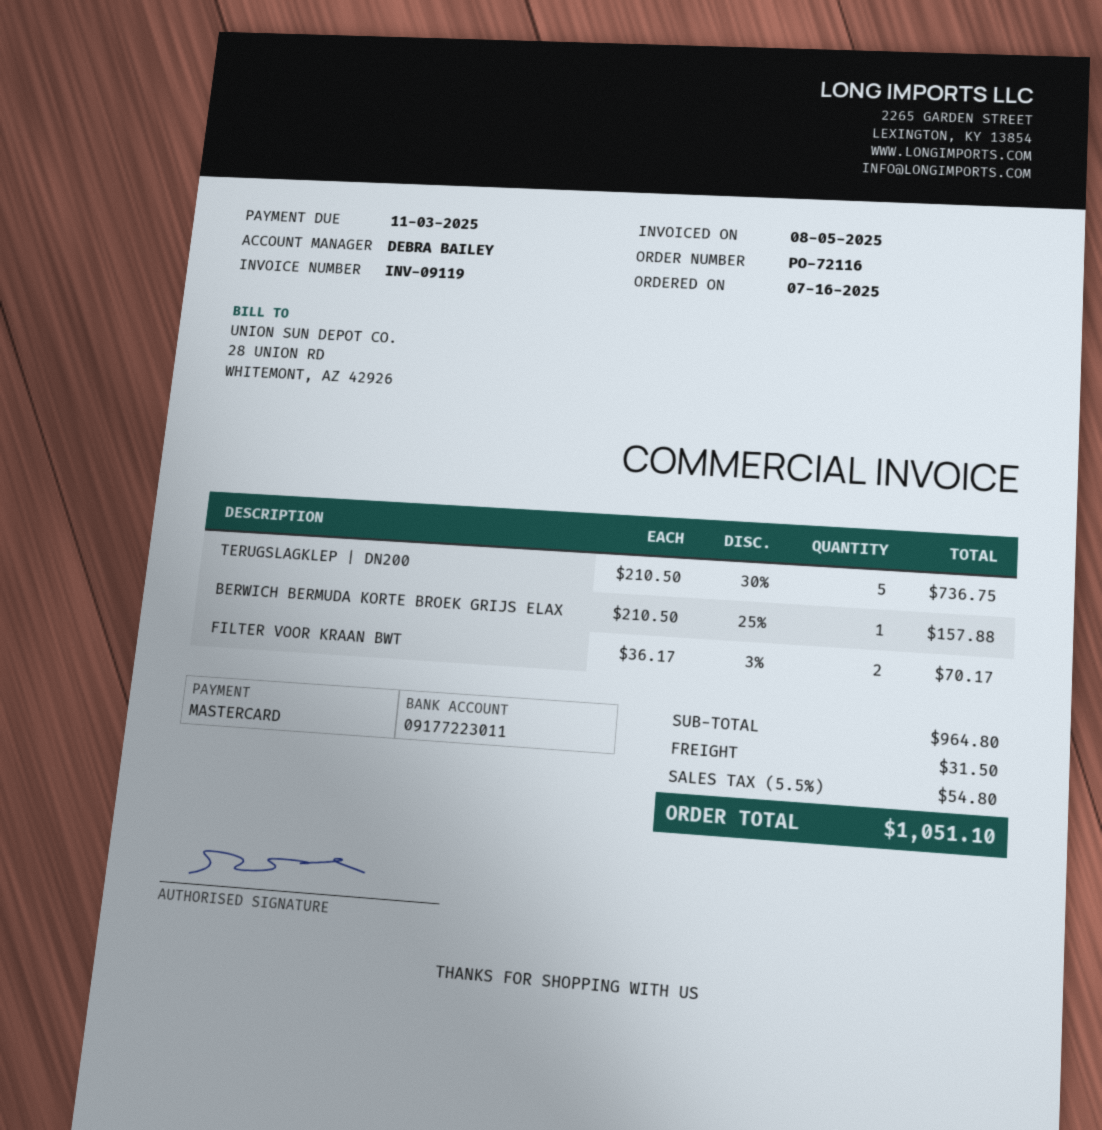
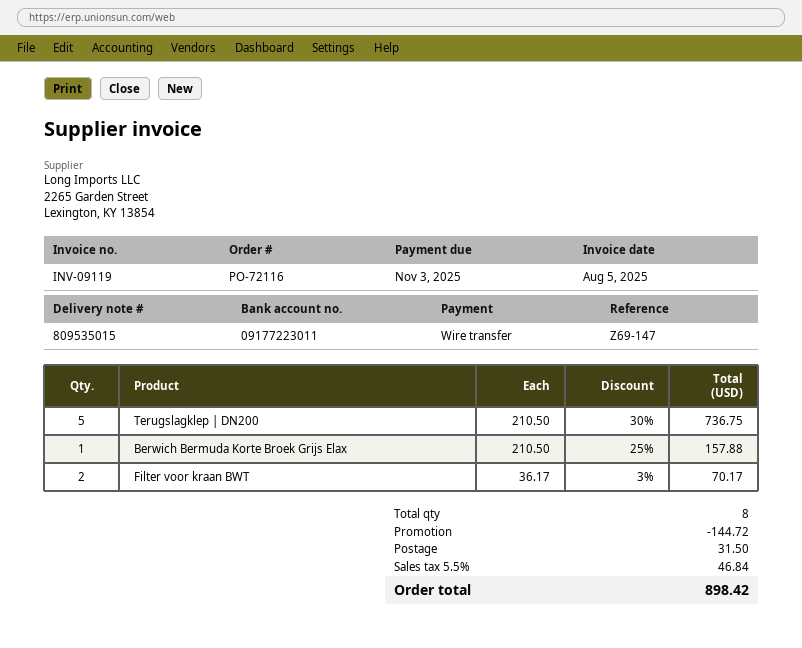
payment method: Mastercard -> bank transfer
discount: none -> 144.72
tax: 5.5% = 54.80 -> 5.5% = 46.84
total: 1051.10 -> 898.42

